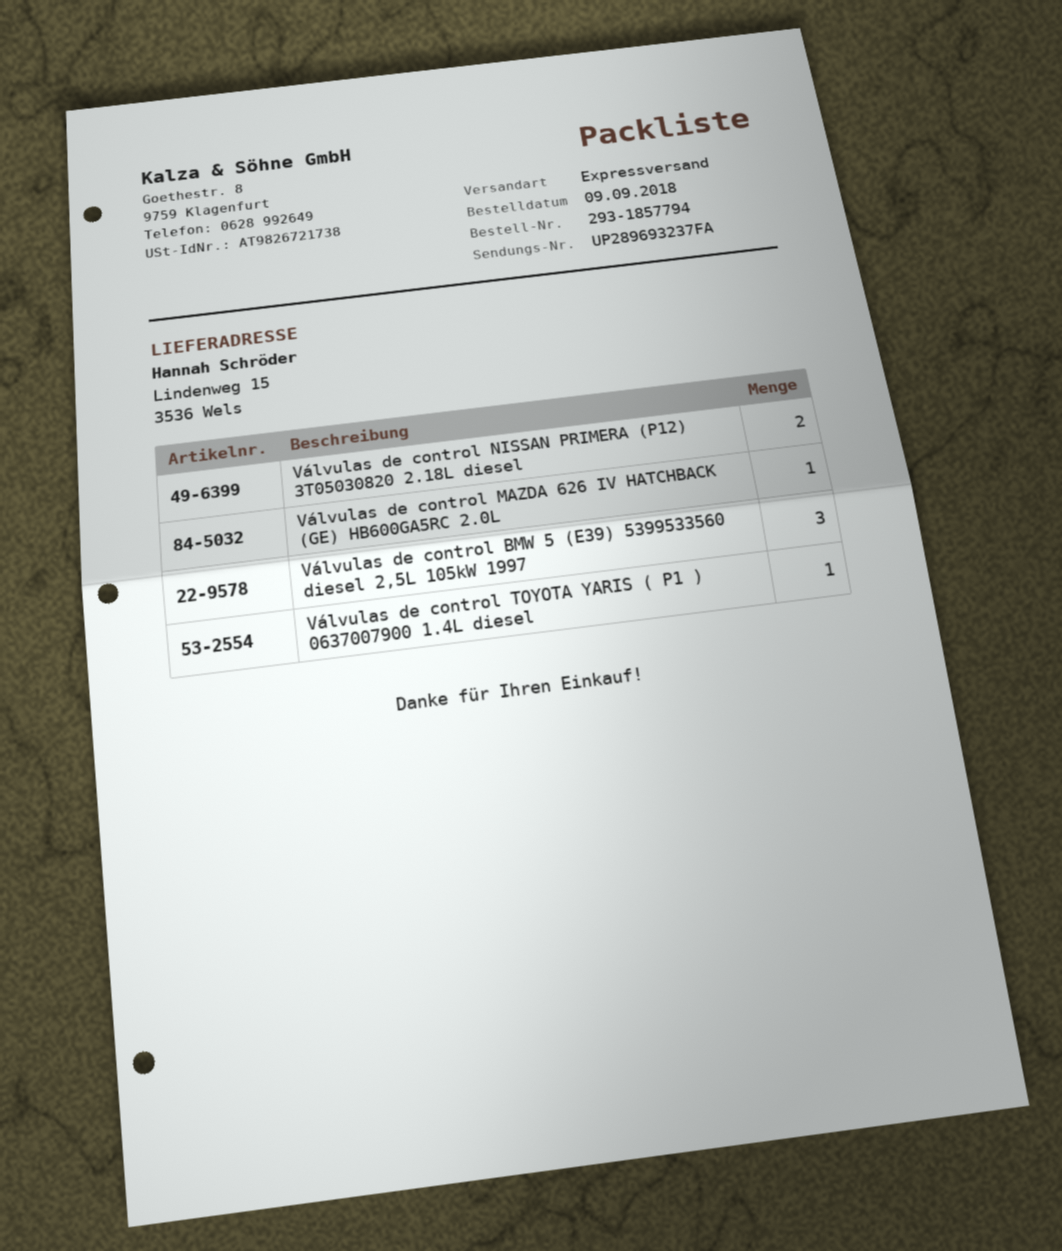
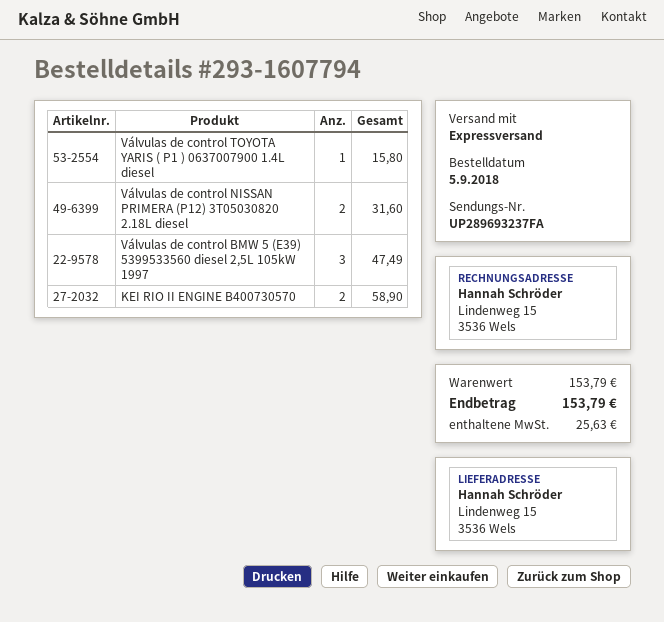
order number: 293-1857794 -> 293-1607794
order date: 2018-09-09 -> 2018-09-05
Válvulas de control MAZDA 626 IV HATCHBACK (GE) HB600GA5RC 2.0L: 1 -> none
KEI RIO II ENGINE B400730570: none -> 2

